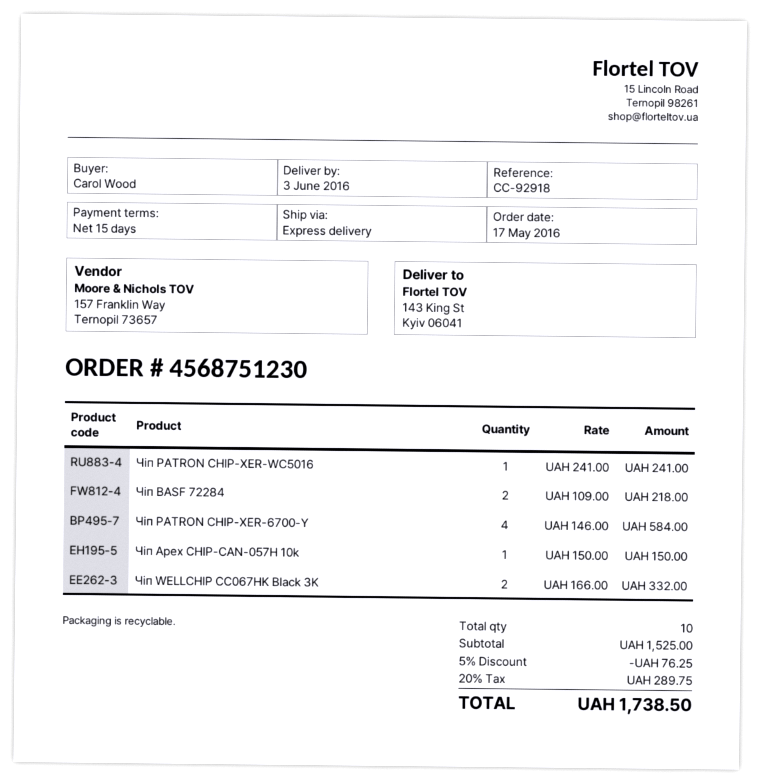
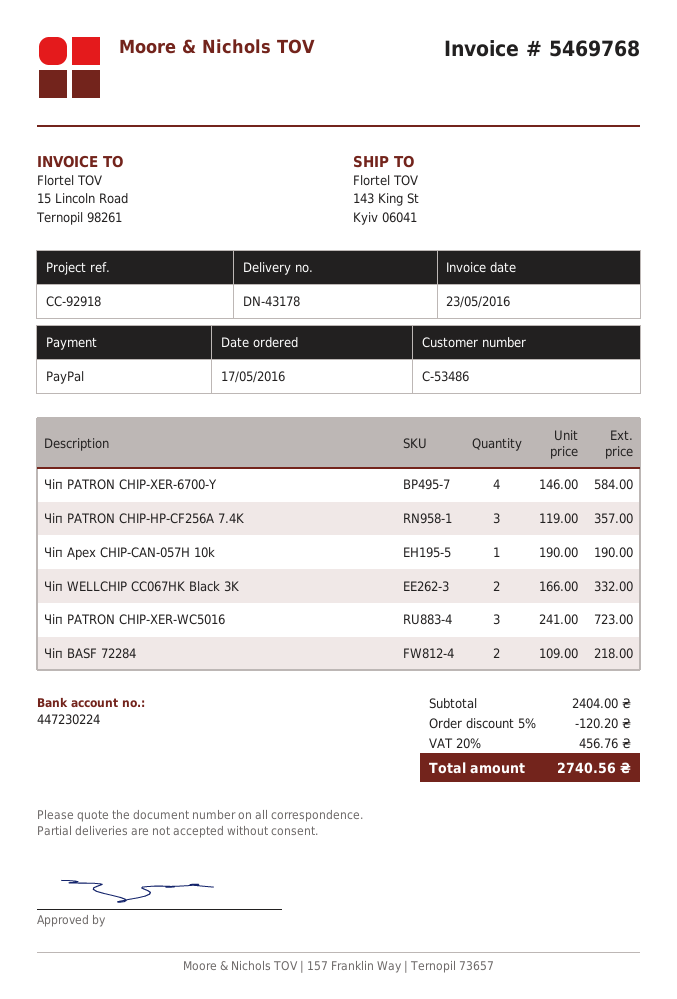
Чіп PATRON CHIP-XER-WC5016: 1 x 241.00 = 241.00 -> 3 x 241.00 = 723.00
Чіп Apex CHIP-CAN-057H 10k: 1 x 150.00 = 150.00 -> 1 x 190.00 = 190.00
Чіп PATRON CHIP-HP-CF256A 7.4K: none -> 3 x 119.00 = 357.00
subtotal: 1525.00 -> 2404.00
discount: 5% = 76.25 -> 5% = 120.20
tax: 20% = 289.75 -> 20% = 456.76
total: 1738.50 -> 2740.56

